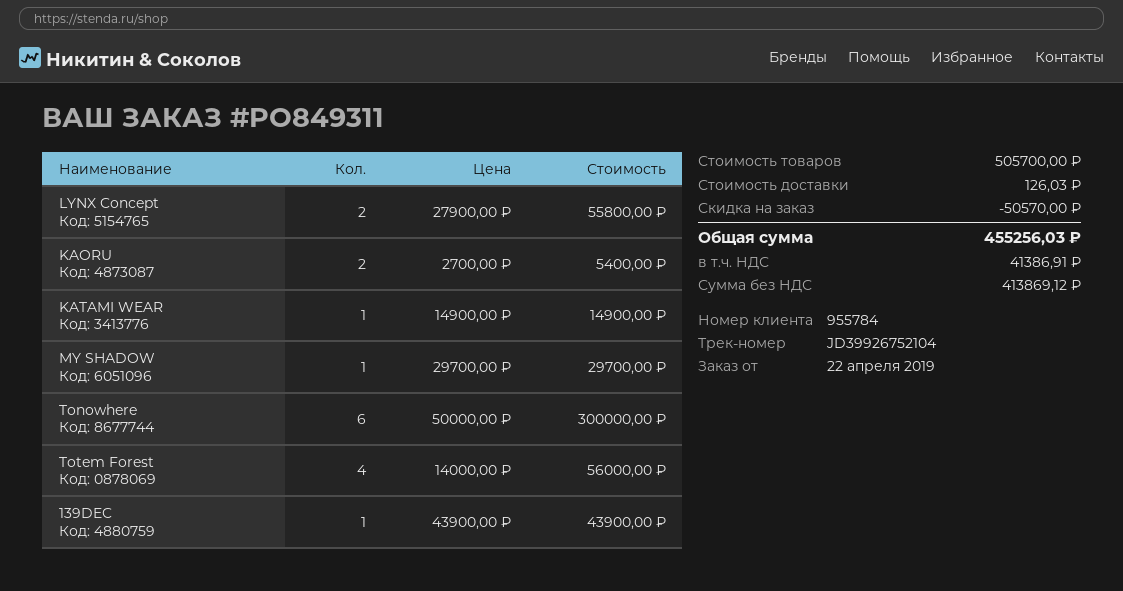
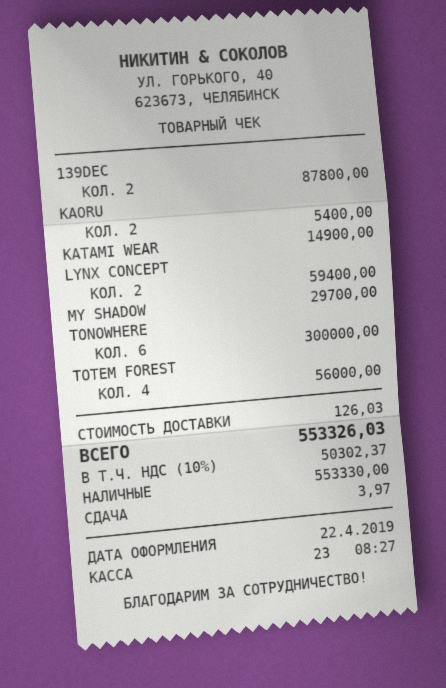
LYNX Concept: 2 for 55800.00 -> 2 for 59400.00
139DEC: 1 for 43900.00 -> 2 for 87800.00
discount: 50570.00 -> none
tax: 41386.91 -> 50302.37
total: 455256.03 -> 553326.03

